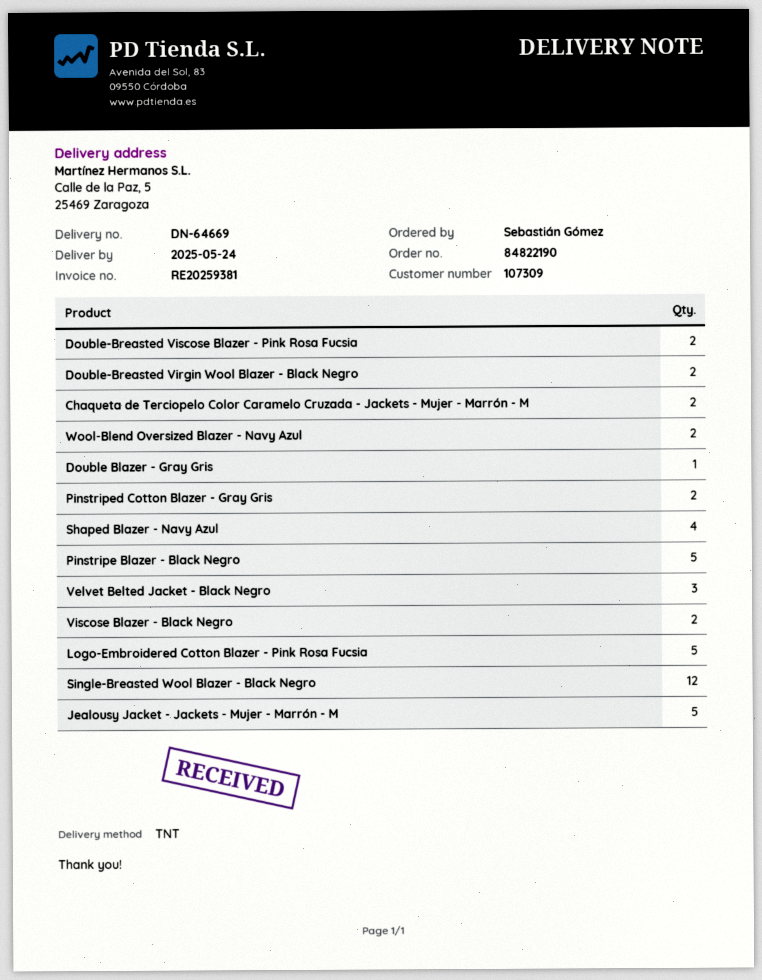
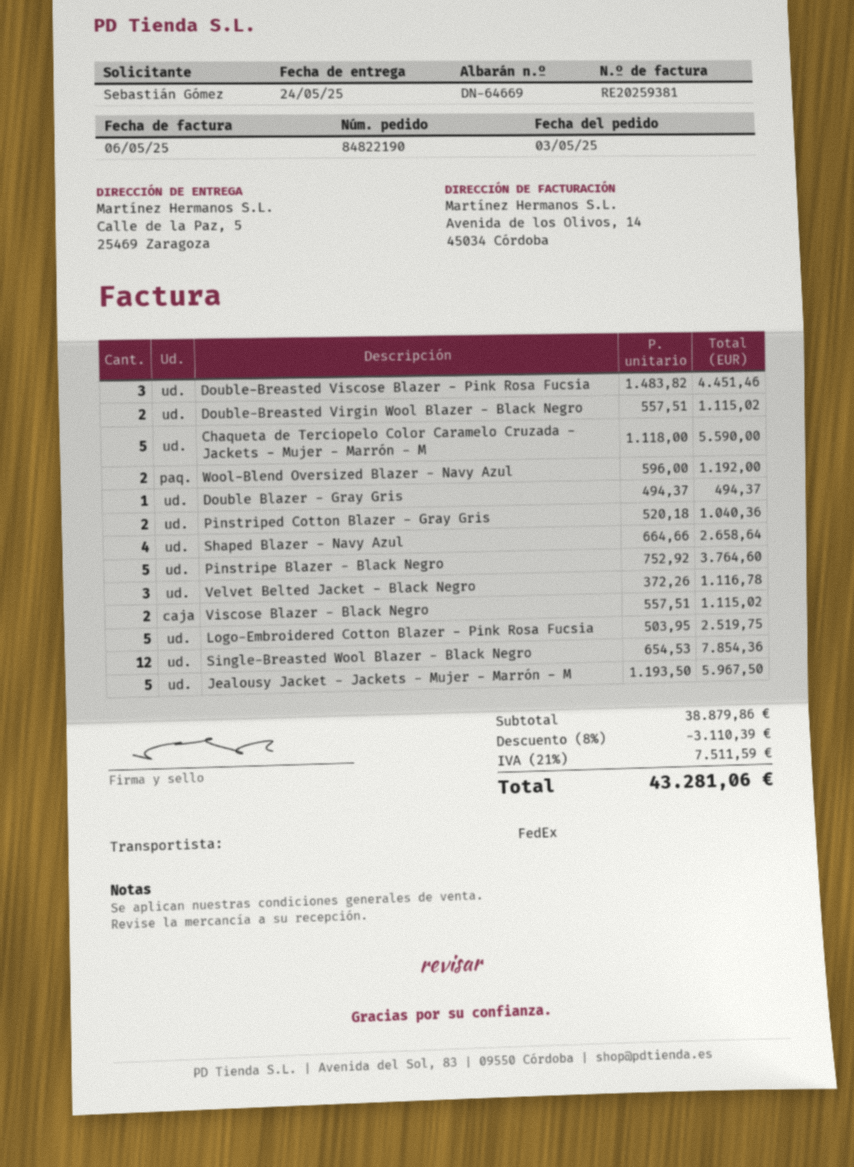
shipping method: TNT -> FedEx
Double-Breasted Viscose Blazer - Pink Rosa Fucsia: 2 -> 3
Chaqueta de Terciopelo Color Caramelo Cruzada - Jackets - Mujer - Marrón - M: 2 -> 5

